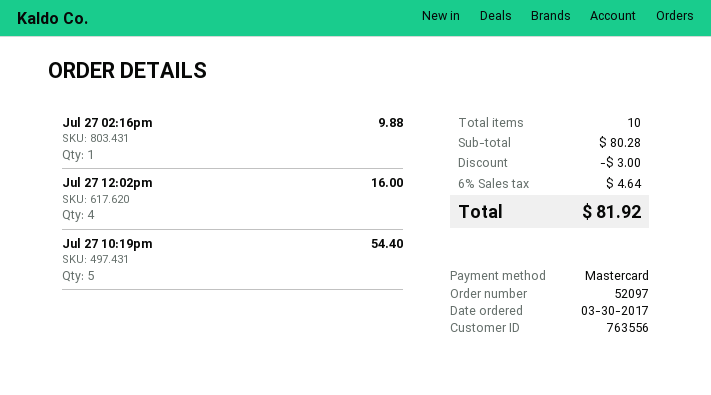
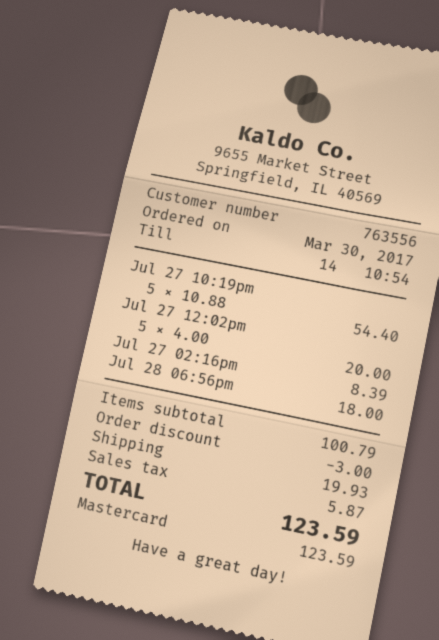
Jul 27 02:16pm: 1 for 9.88 -> 1 for 8.39
Jul 27 12:02pm: 4 for 16.00 -> 5 for 20.00
Jul 28 06:56pm: none -> 1 for 18.00
subtotal: 80.28 -> 100.79
shipping: none -> 19.93
tax: 4.64 -> 5.87
total: 81.92 -> 123.59

